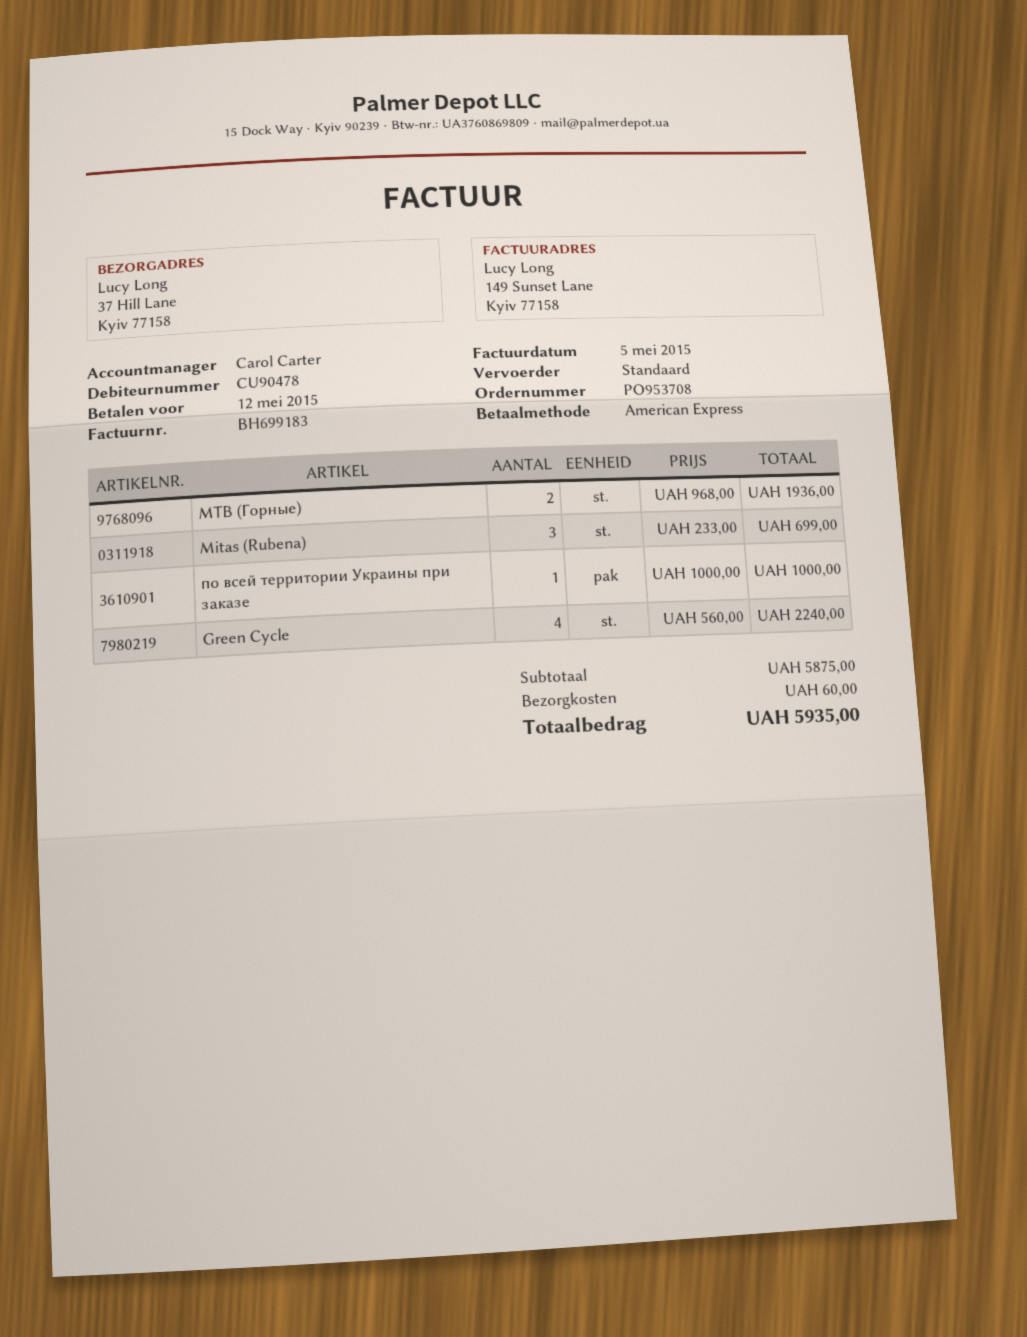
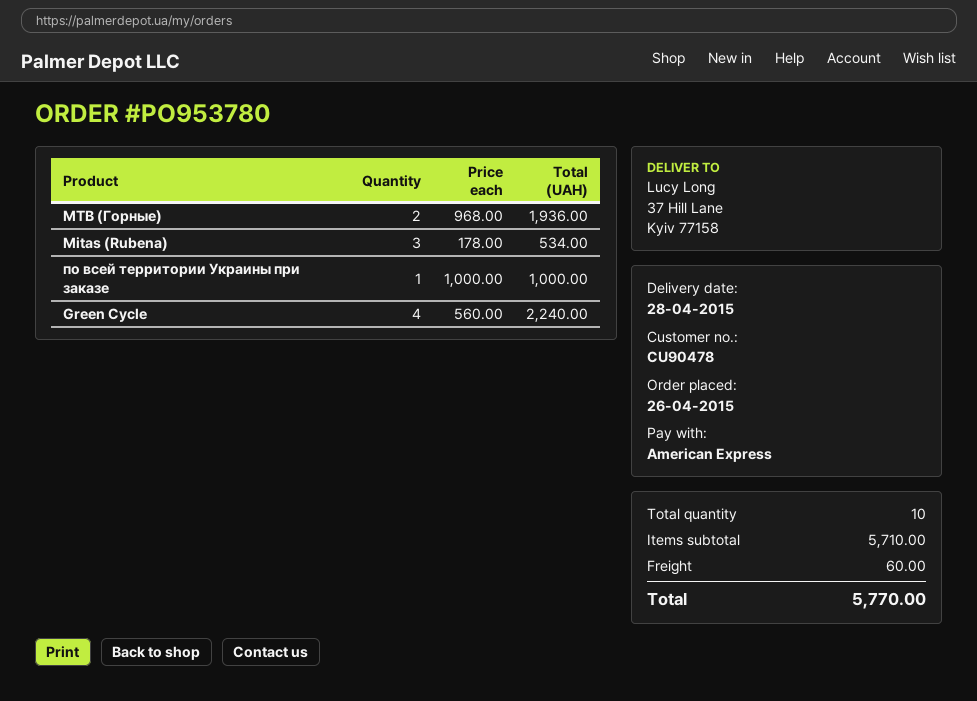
order number: PO953708 -> PO953780
Mitas (Rubena): 3 x 233.00 = 699.00 -> 3 x 178.00 = 534.00
subtotal: 5875.00 -> 5710.00
total: 5935.00 -> 5770.00

